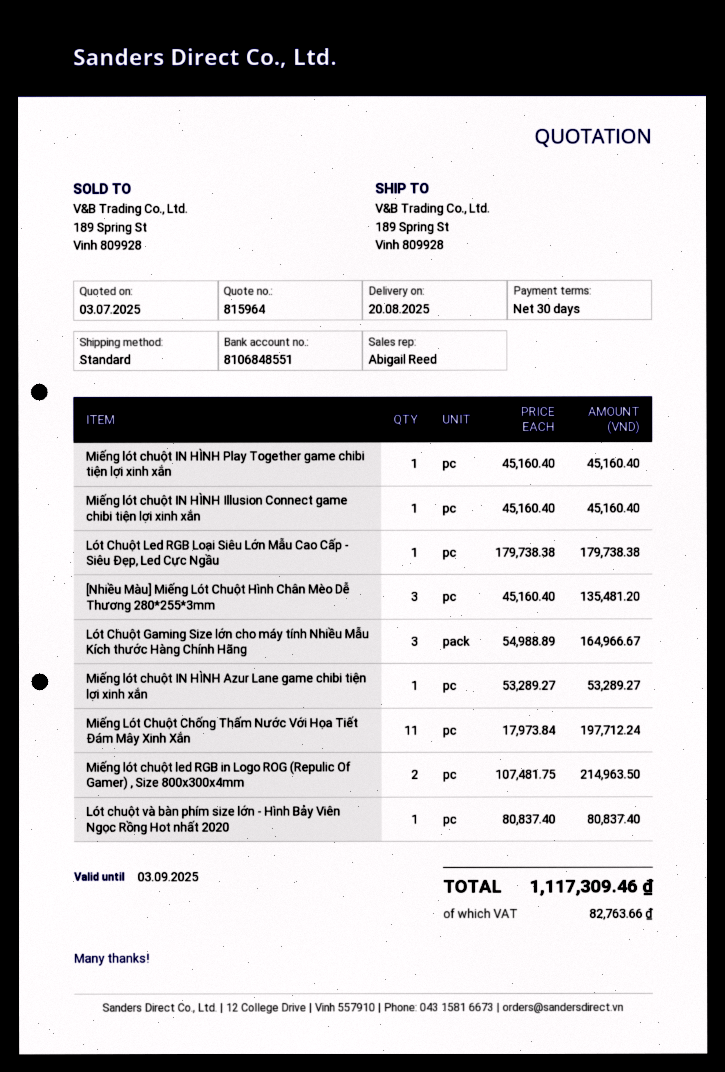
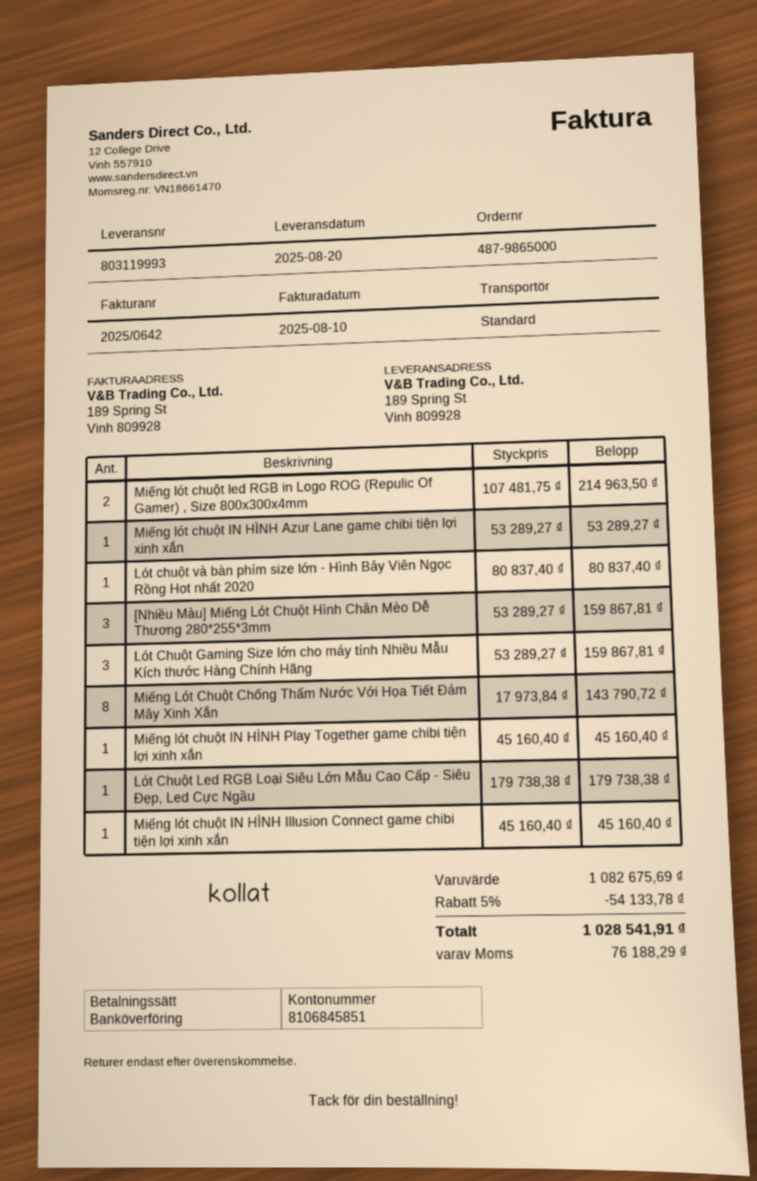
bank account: 8106848551 -> 8106845851
[Nhiều Màu] Miếng Lót Chuột Hình Chân Mèo Dễ Thương 280*255*3mm: 3 x 45160.40 = 135481.20 -> 3 x 53289.27 = 159867.81
Lót Chuột Gaming Size lớn cho máy tính Nhiều Mẫu Kích thước Hàng Chính Hãng: 3 x 54988.89 = 164966.67 -> 3 x 53289.27 = 159867.81
Miếng Lót Chuột Chống Thấm Nước Với Họa Tiết Đám Mây Xinh Xắn: 11 x 17973.84 = 197712.24 -> 8 x 17973.84 = 143790.72
discount: none -> 5% = 54133.78
tax: 82763.66 -> 76188.29
total: 1117309.46 -> 1028541.91

